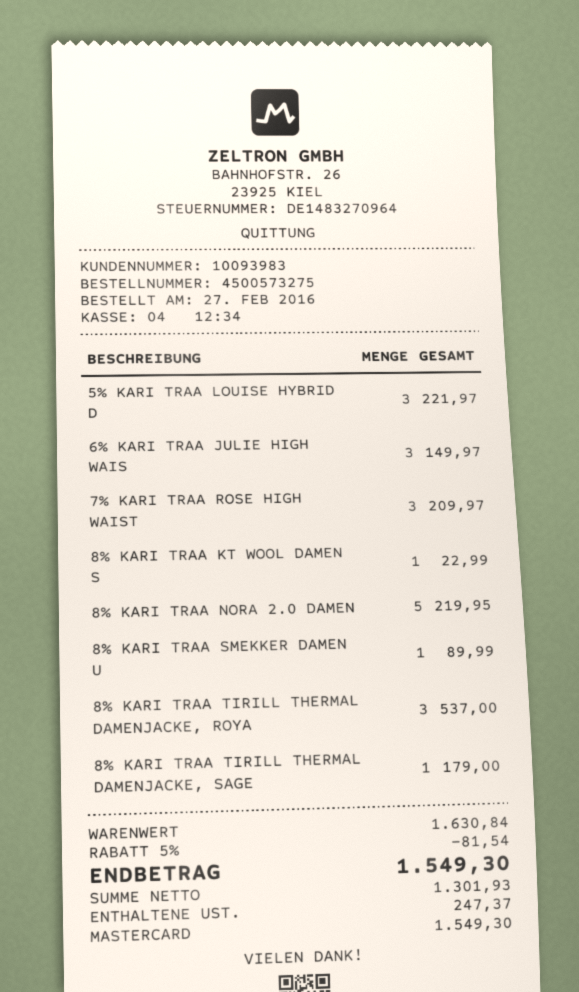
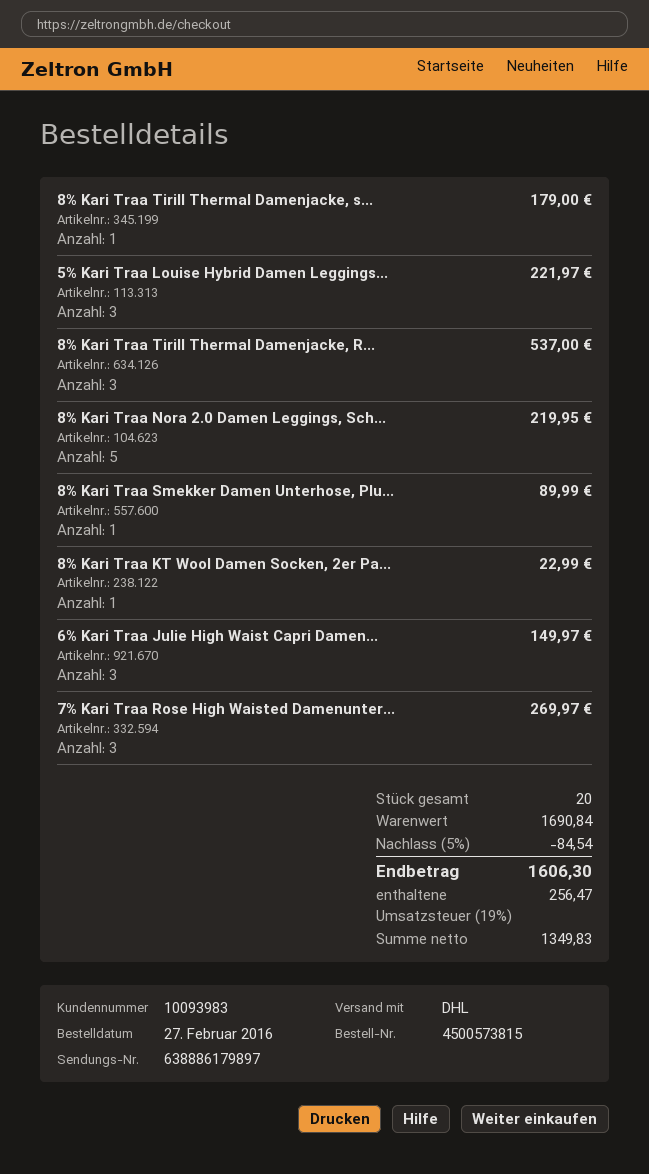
order number: 4500573275 -> 4500573815
7% KARI TRAA ROSE HIGH WAIST: 3 for 209.97 -> 3 for 269.97
subtotal: 1630.84 -> 1690.84
discount: 5% = 81.54 -> 5% = 84.54
net: 1301.93 -> 1349.83
tax: 247.37 -> 256.47
total: 1549.30 -> 1606.30

